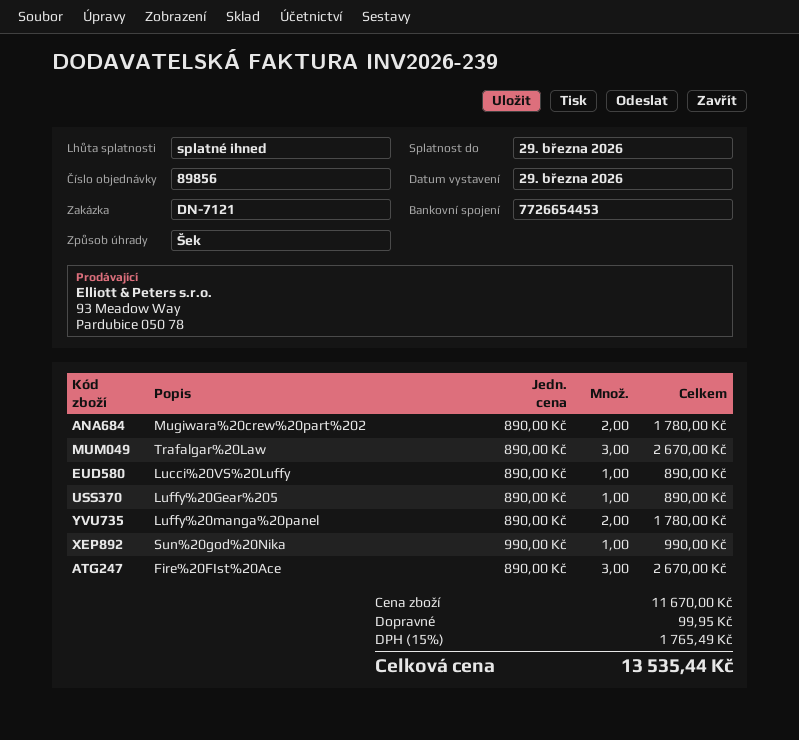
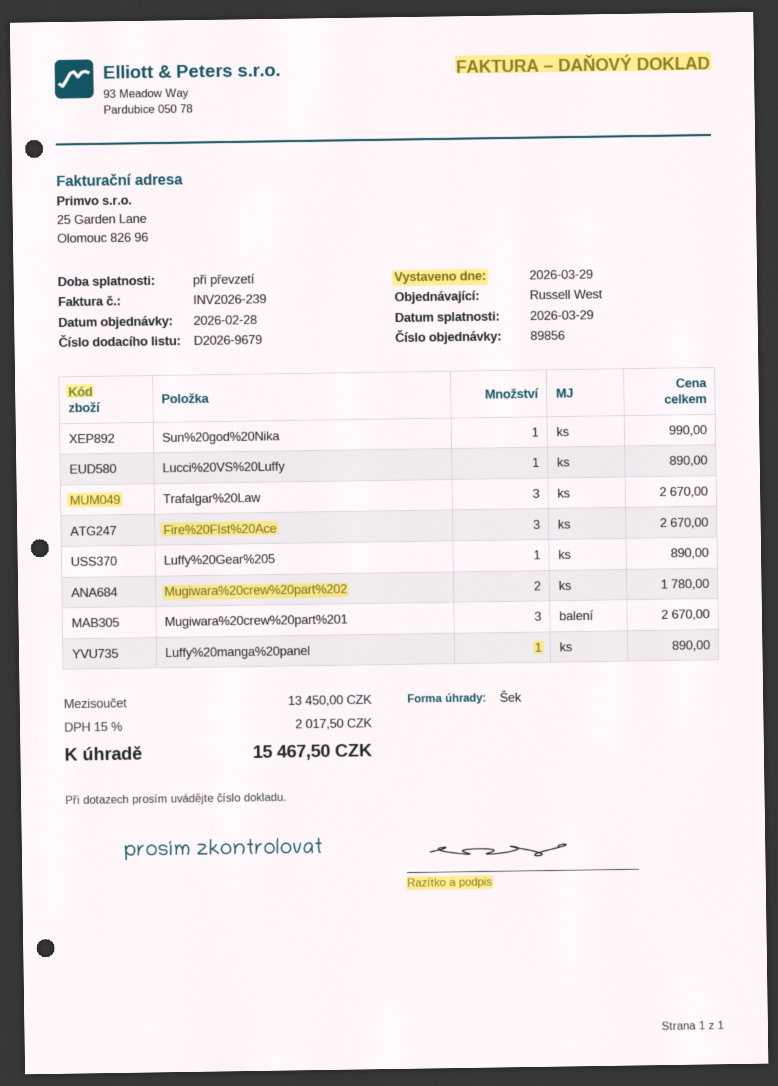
Luffy%20manga%20panel: 2 for 1780.00 -> 1 for 890.00
Mugiwara%20crew%20part%201: none -> 3 for 2670.00
subtotal: 11670.00 -> 13450.00
shipping: 99.95 -> none
tax: 15% = 1765.49 -> 15% = 2017.50
total: 13535.44 -> 15467.50

